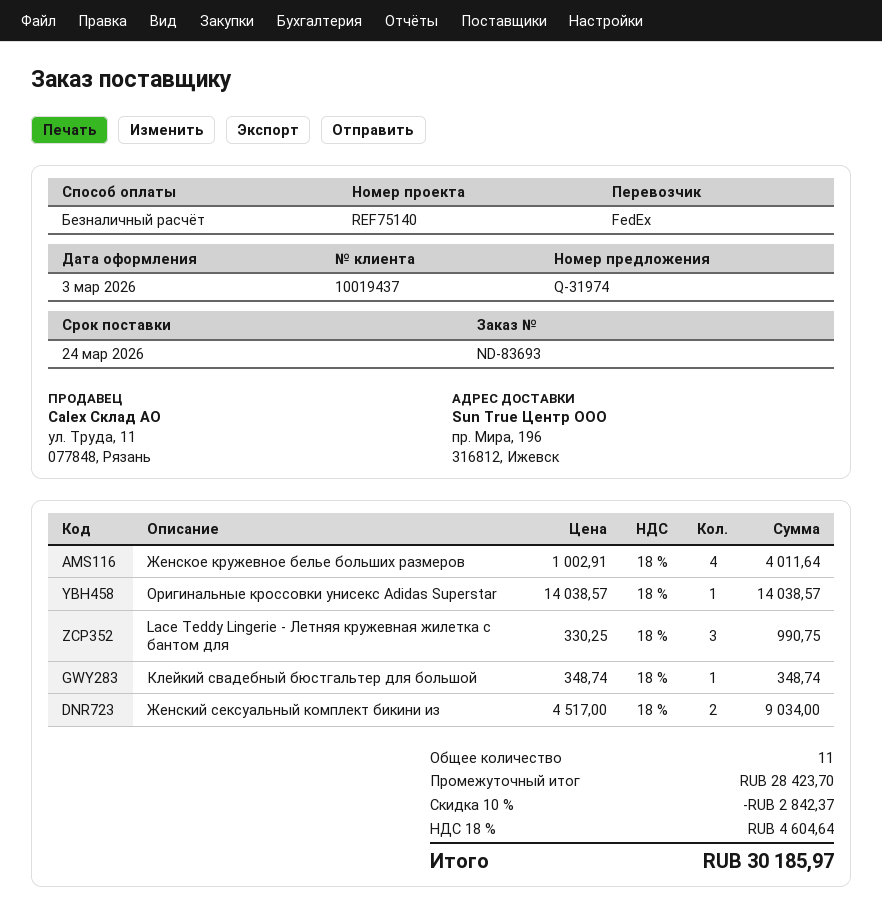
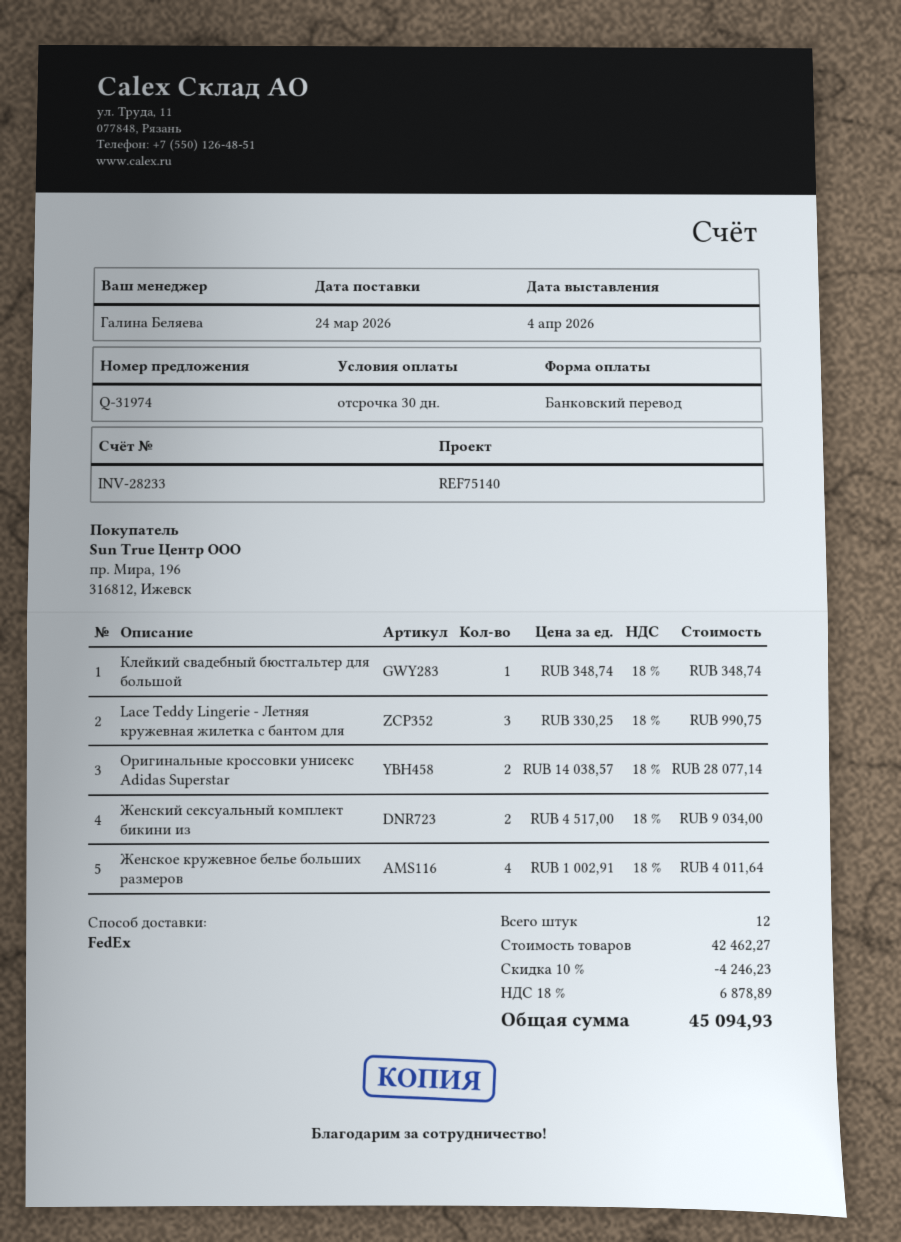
Оригинальные кроссовки унисекс Adidas Superstar: 1 x 14038.57 = 14038.57 -> 2 x 14038.57 = 28077.14
total quantity: 11 -> 12
subtotal: 28423.70 -> 42462.27
discount: 10% = 2842.37 -> 10% = 4246.23
tax: 18% = 4604.64 -> 18% = 6878.89
total: 30185.97 -> 45094.93

